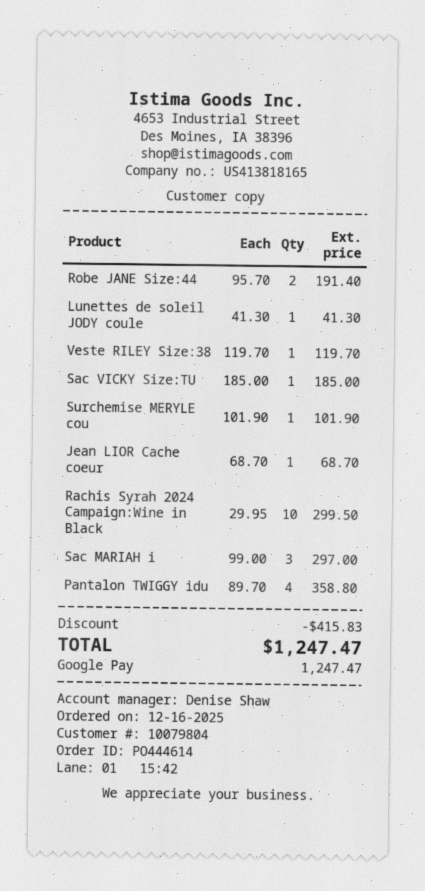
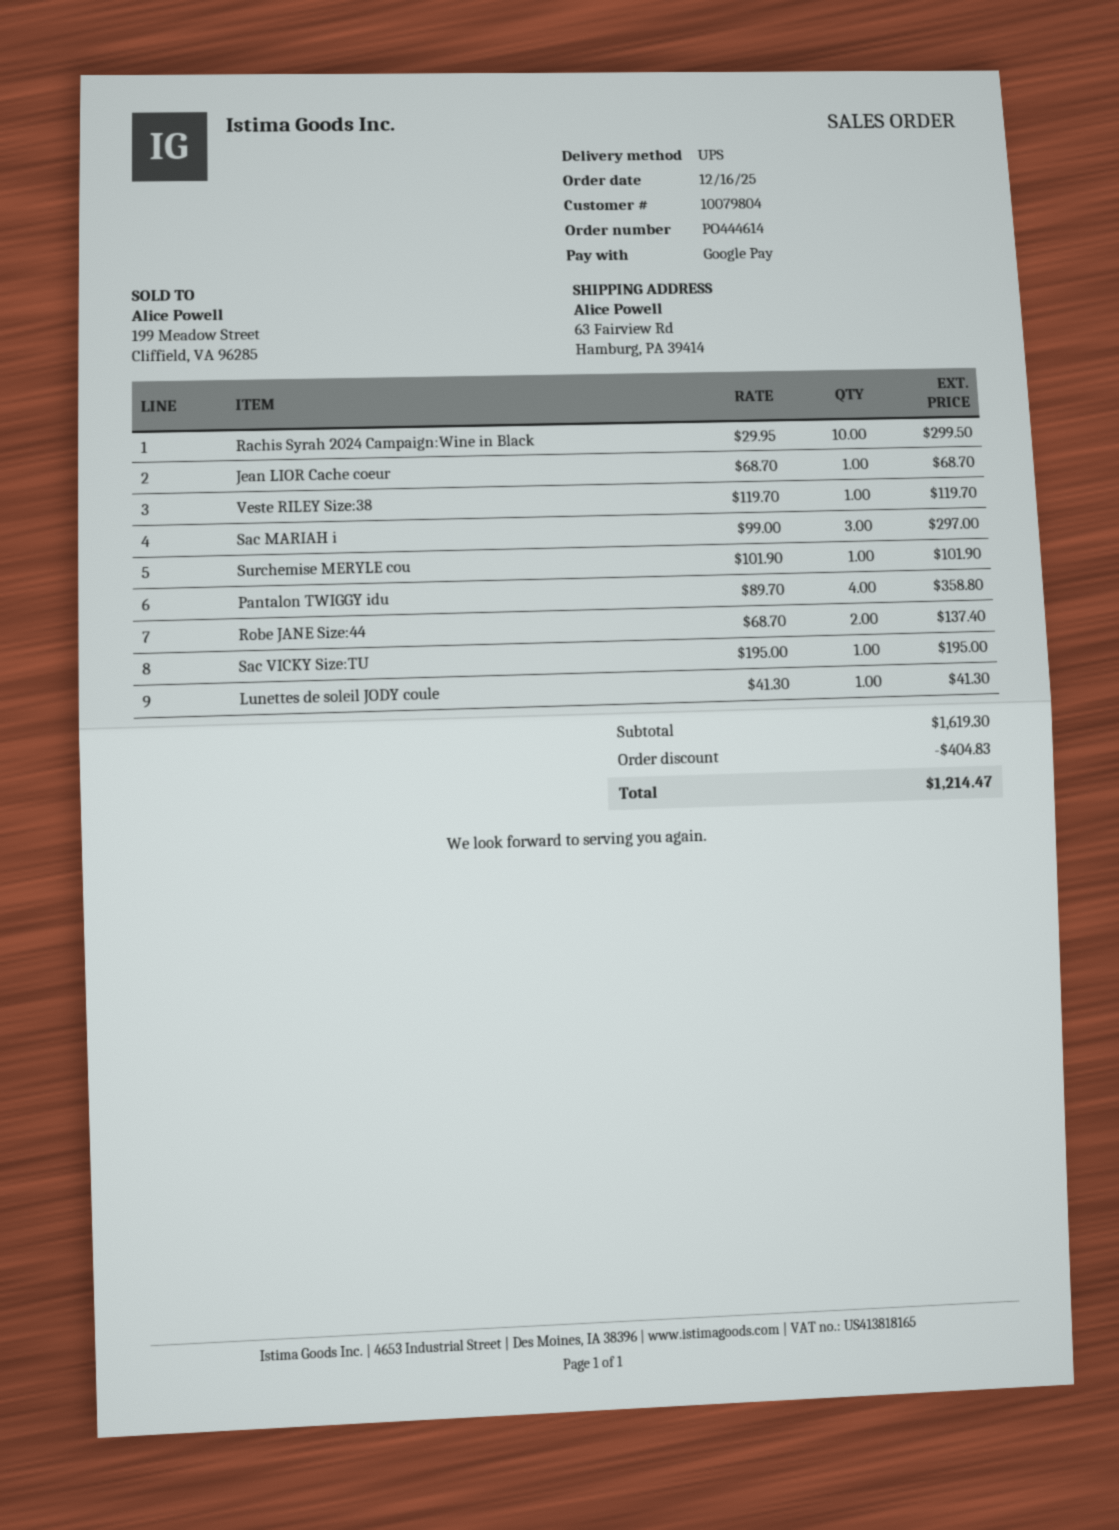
Robe JANE Size:44: 2 x 95.70 = 191.40 -> 2 x 68.70 = 137.40
Sac VICKY Size:TU: 1 x 185.00 = 185.00 -> 1 x 195.00 = 195.00
discount: 415.83 -> 404.83
total: 1247.47 -> 1214.47

